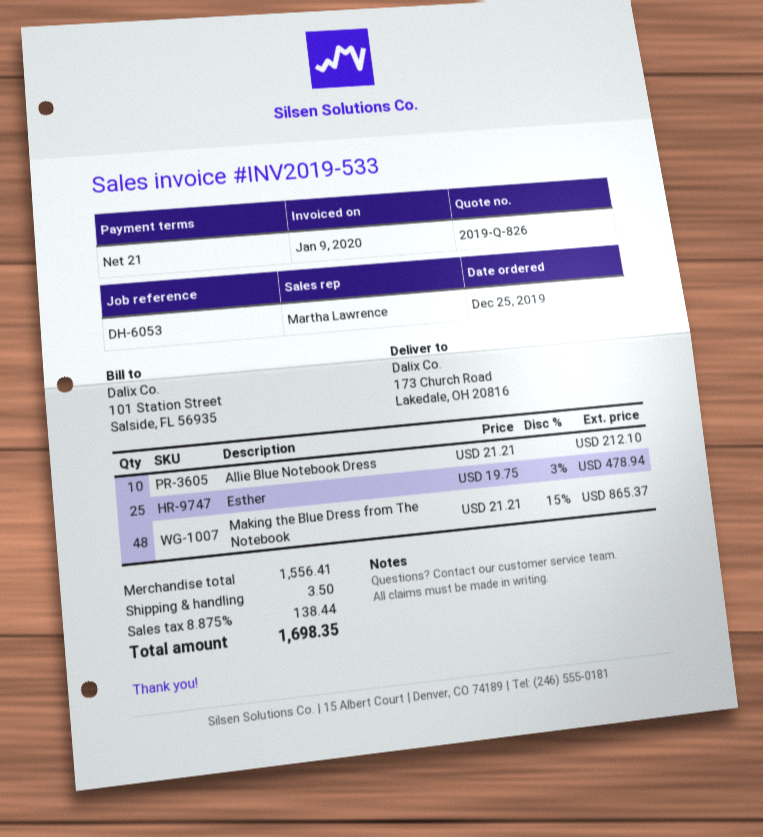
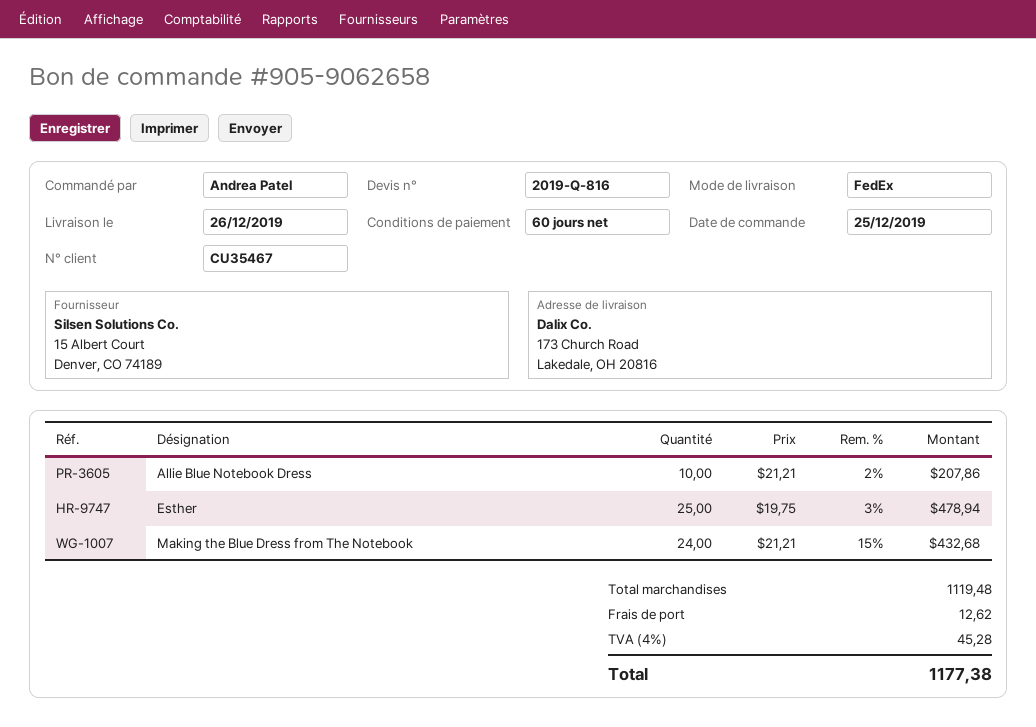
quote number: 2019-Q-826 -> 2019-Q-816
payment terms: 21 days -> 60 days
Allie Blue Notebook Dress: 10 x 21.21 = 212.10 -> 10 x 21.21 - 2% = 207.86
Making the Blue Dress from The Notebook: 48 x 21.21 - 15% = 865.37 -> 24 x 21.21 - 15% = 432.68
subtotal: 1556.41 -> 1119.48
shipping: 3.50 -> 12.62
tax: 8.875% = 138.44 -> 4% = 45.28
total: 1698.35 -> 1177.38

